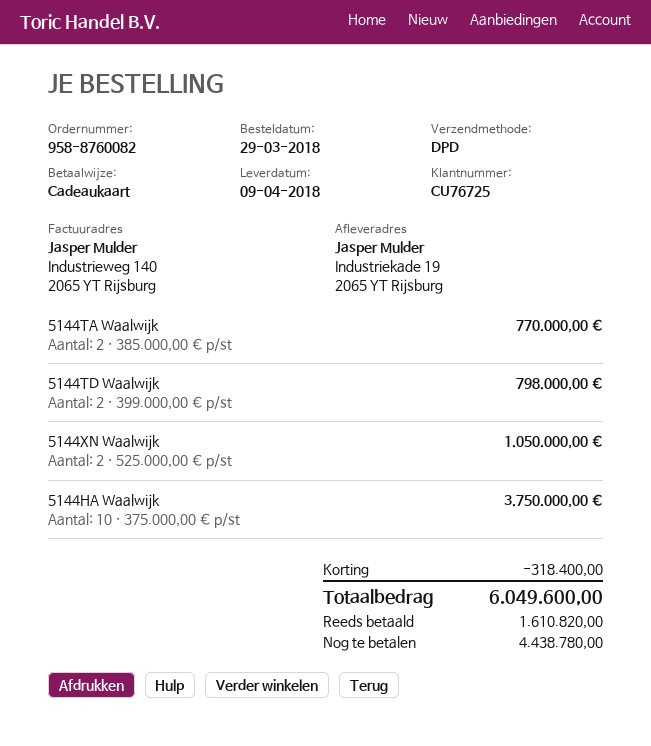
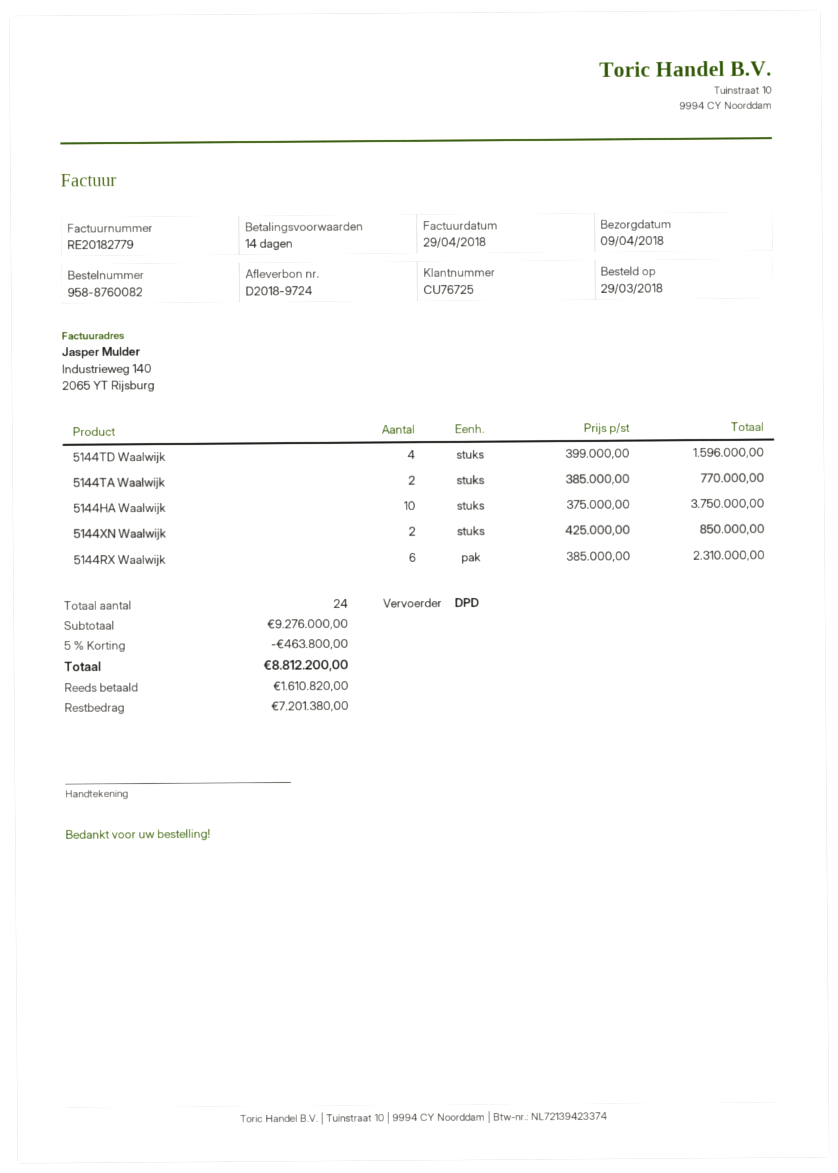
5144TD Waalwijk: 2 x 399000.00 = 798000.00 -> 4 x 399000.00 = 1596000.00
5144XN Waalwijk: 2 x 525000.00 = 1050000.00 -> 2 x 425000.00 = 850000.00
5144RX Waalwijk: none -> 6 x 385000.00 = 2310000.00
discount: 318400.00 -> 463800.00
total: 6049600.00 -> 8812200.00
balance: 4438780.00 -> 7201380.00

